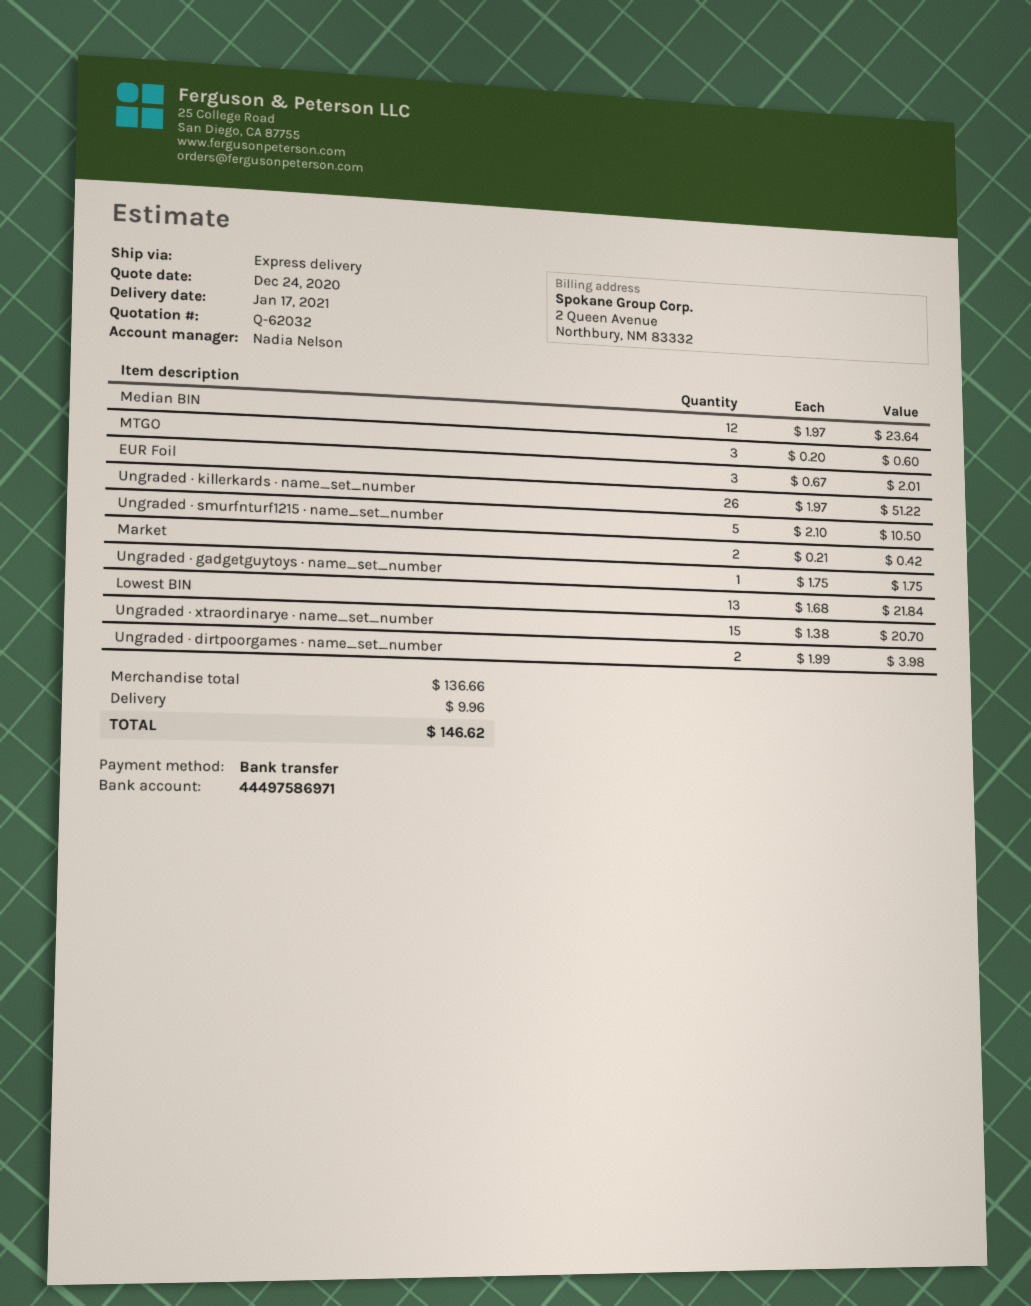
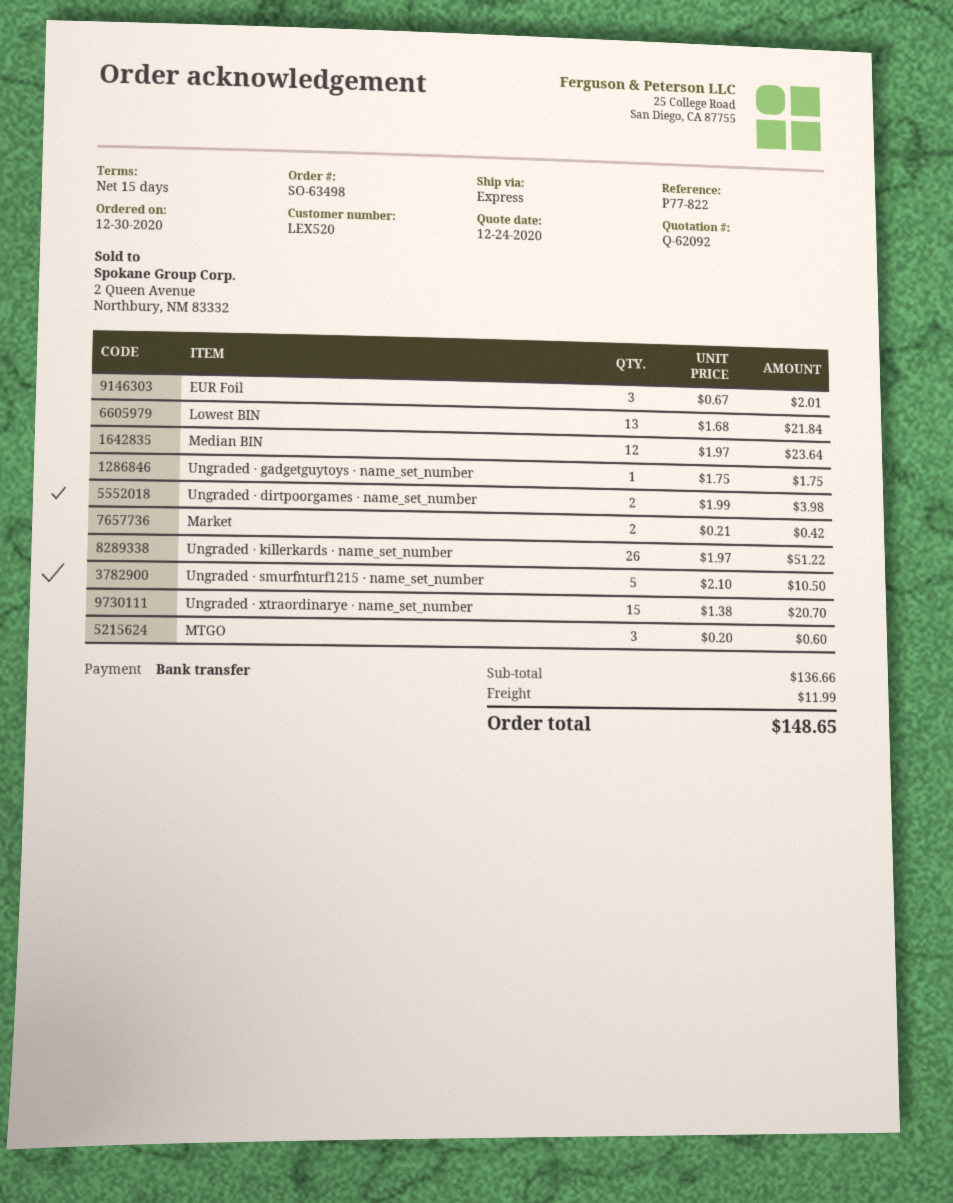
quote number: Q-62032 -> Q-62092
shipping: 9.96 -> 11.99
total: 146.62 -> 148.65

